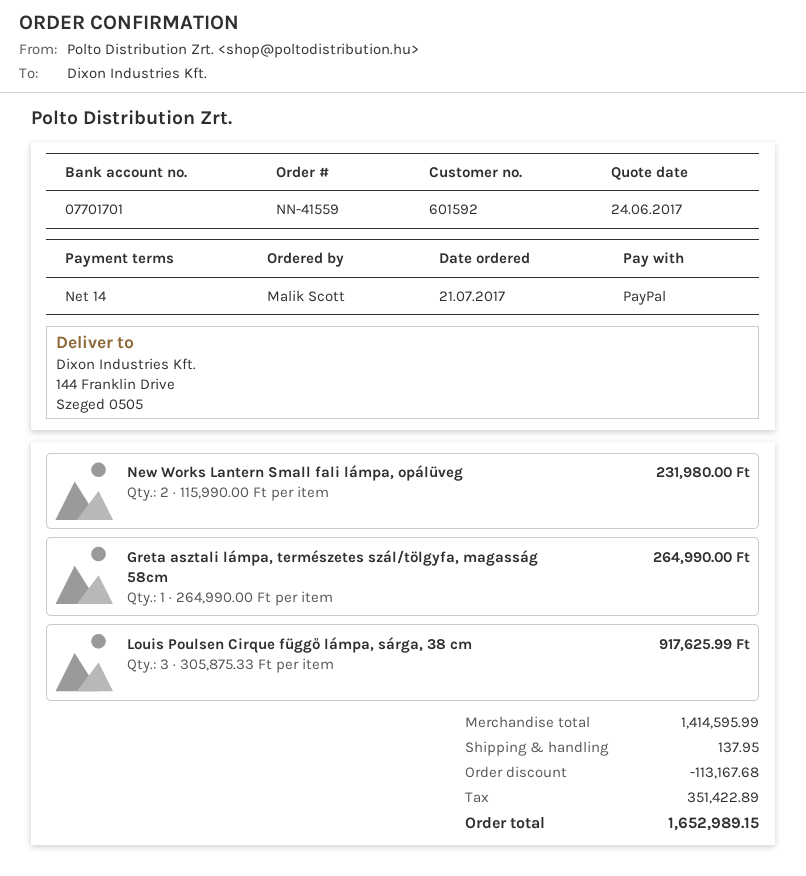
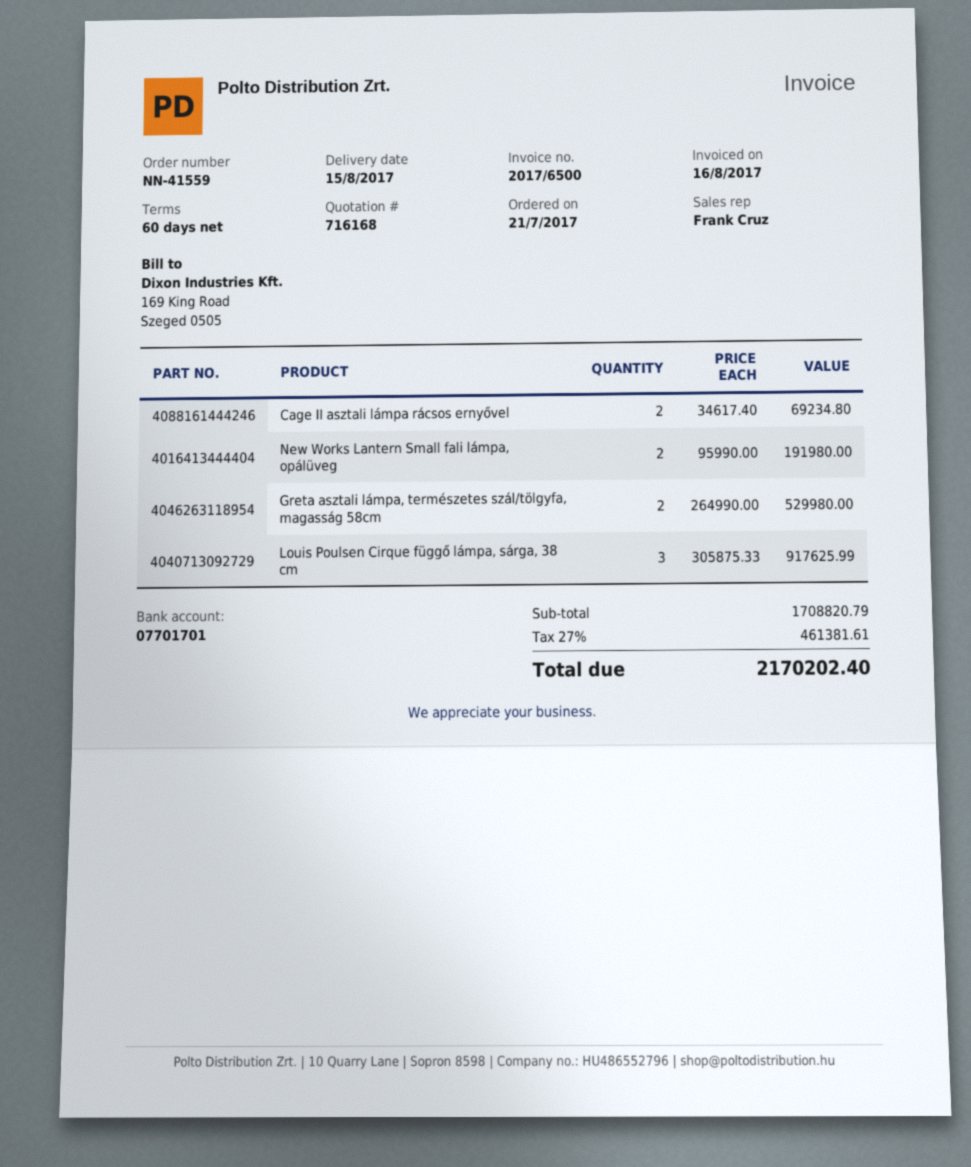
payment terms: 14 days -> 60 days
New Works Lantern Small fali lámpa, opálüveg: 2 x 115990.00 = 231980.00 -> 2 x 95990.00 = 191980.00
Greta asztali lámpa, természetes szál/tölgyfa, magasság 58cm: 1 x 264990.00 = 264990.00 -> 2 x 264990.00 = 529980.00
Cage II asztali lámpa rácsos ernyővel: none -> 2 x 34617.40 = 69234.80
subtotal: 1414595.99 -> 1708820.79
discount: 113167.68 -> none
shipping: 137.95 -> none
tax: 351422.89 -> 461381.61
total: 1652989.15 -> 2170202.40

